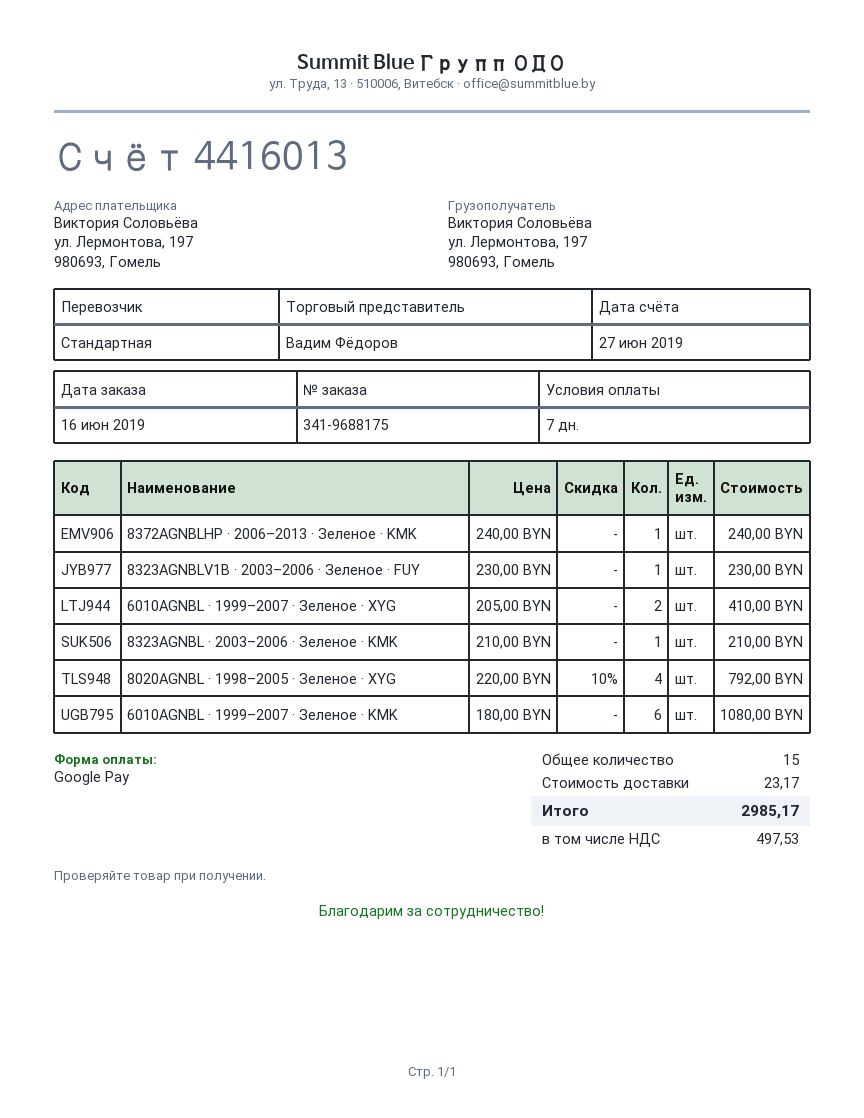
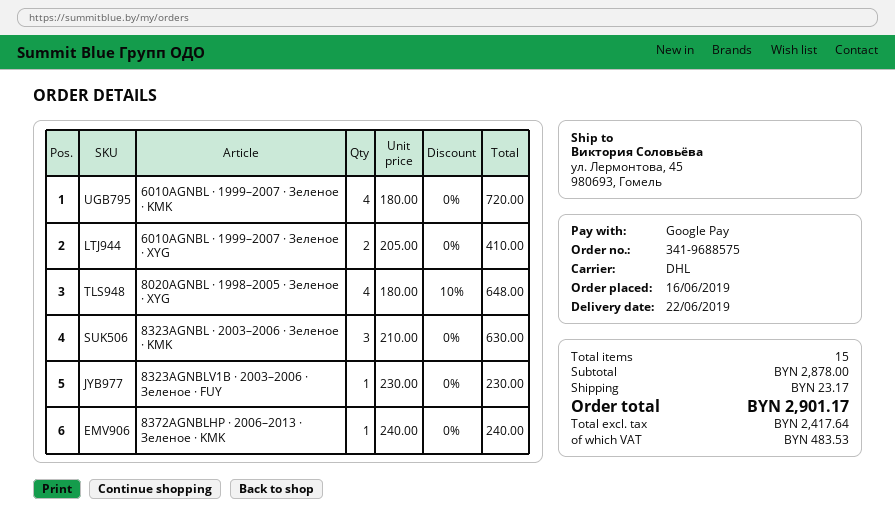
order number: 341-9688175 -> 341-9688575
shipping method: standard -> DHL
ship to: ул. Лермонтова, 197, 980693, Гомель -> ул. Лермонтова, 45, 980693, Гомель
8323AGNBL · 2003–2006 · Зеленое · KMK: 1 x 210.00 = 210.00 -> 3 x 210.00 = 630.00
8020AGNBL · 1998–2005 · Зеленое · XYG: 4 x 220.00 - 10% = 792.00 -> 4 x 180.00 - 10% = 648.00
6010AGNBL · 1999–2007 · Зеленое · KMK: 6 x 180.00 = 1080.00 -> 4 x 180.00 = 720.00
tax: 497.53 -> 483.53
total: 2985.17 -> 2901.17

